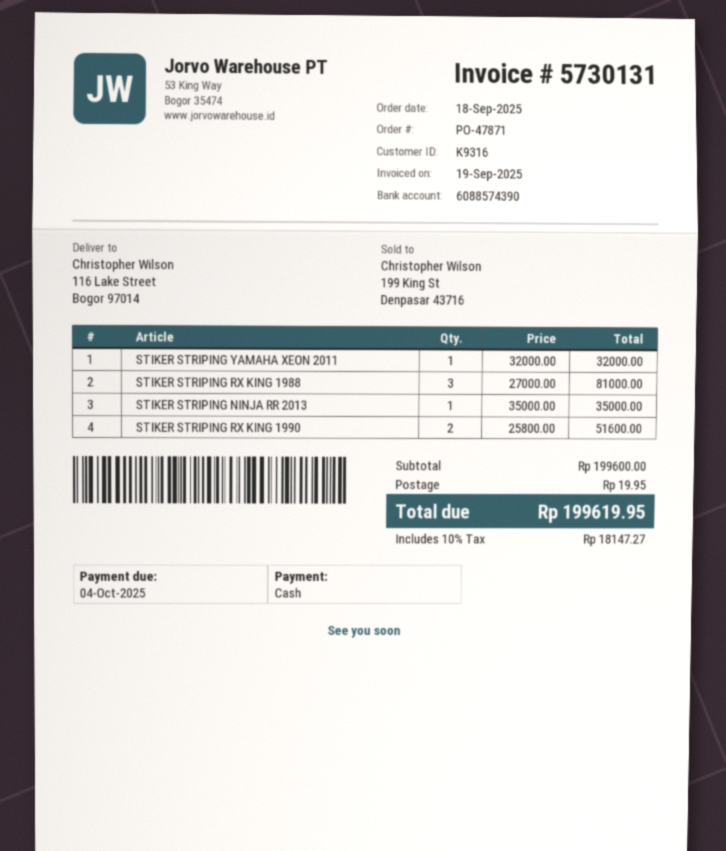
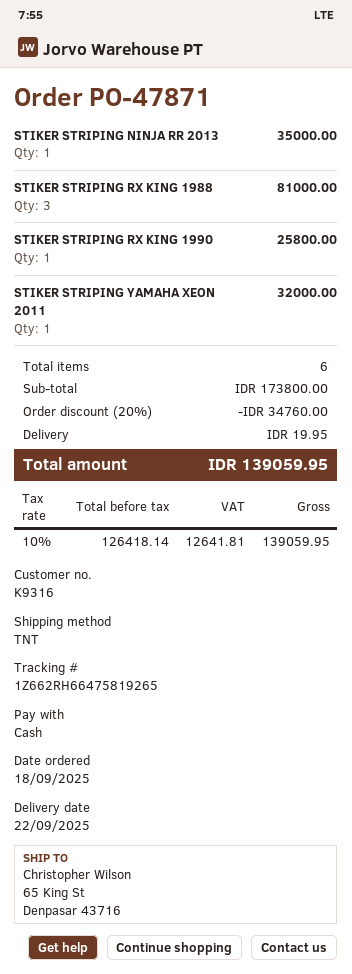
ship to: 116 Lake Street, Bogor 97014 -> 65 King St, Denpasar 43716
STIKER STRIPING RX KING 1990: 2 for 51600.00 -> 1 for 25800.00
subtotal: 199600.00 -> 173800.00
discount: none -> 20% = 34760.00
tax: 10% = 18147.27 -> 10% = 12641.81
total: 199619.95 -> 139059.95

